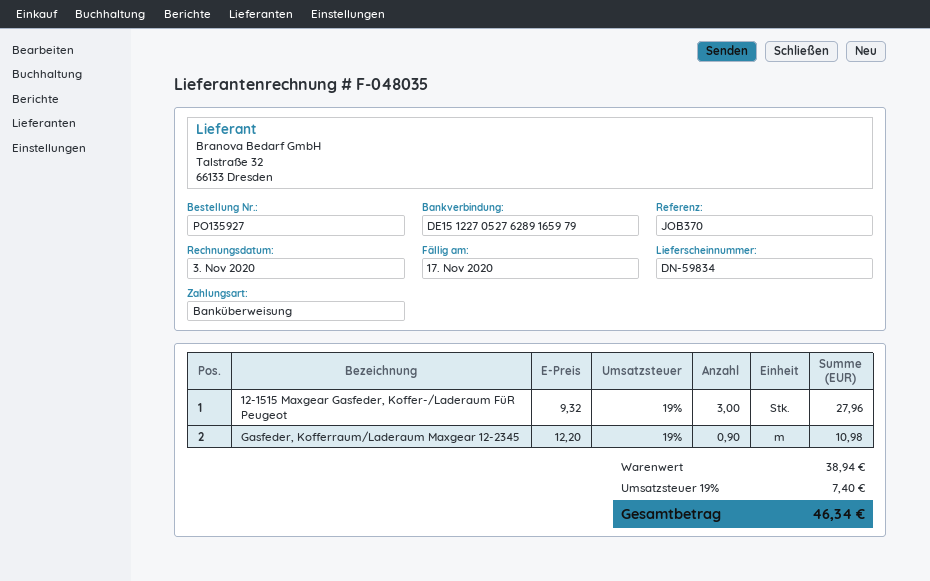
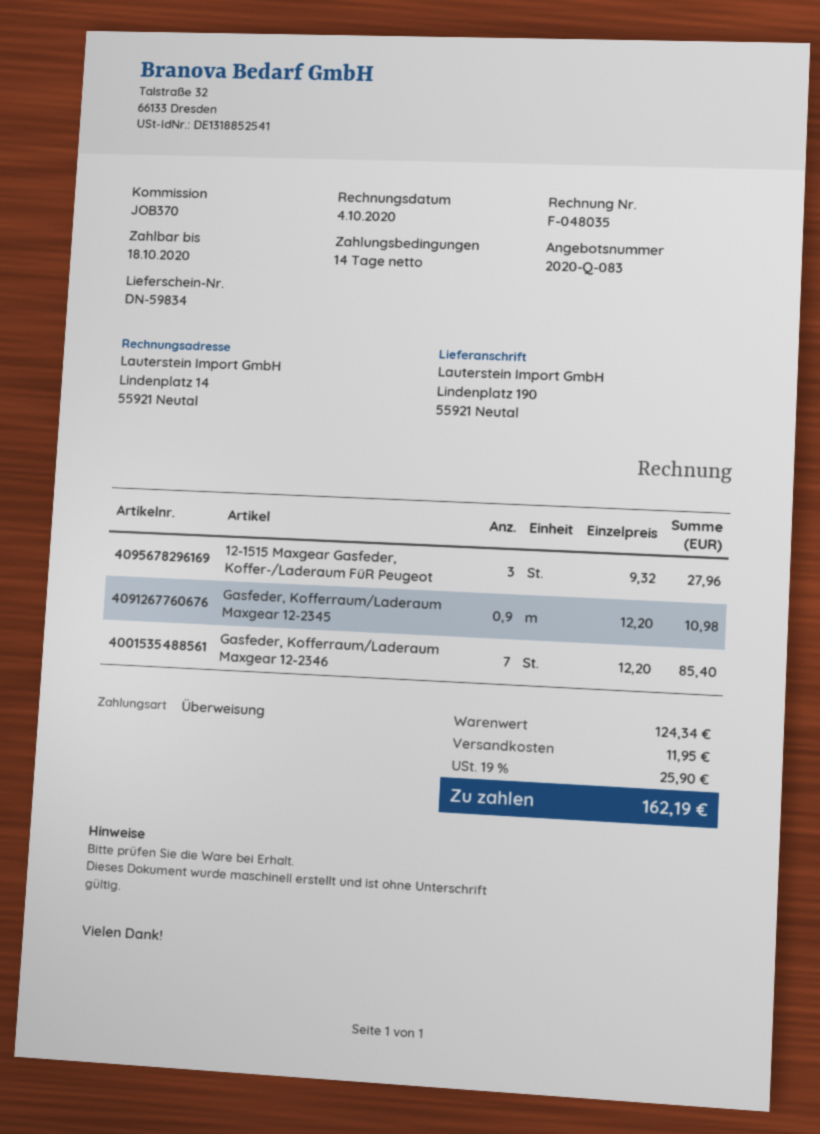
invoice date: 2020-11-03 -> 2020-10-04
due date: 2020-11-17 -> 2020-10-18
Gasfeder, Kofferraum/Laderaum Maxgear 12-2346: none -> 7 x 12.20 = 85.40
subtotal: 38.94 -> 124.34
shipping: none -> 11.95
tax: 19% = 7.40 -> 19% = 25.90
total: 46.34 -> 162.19

